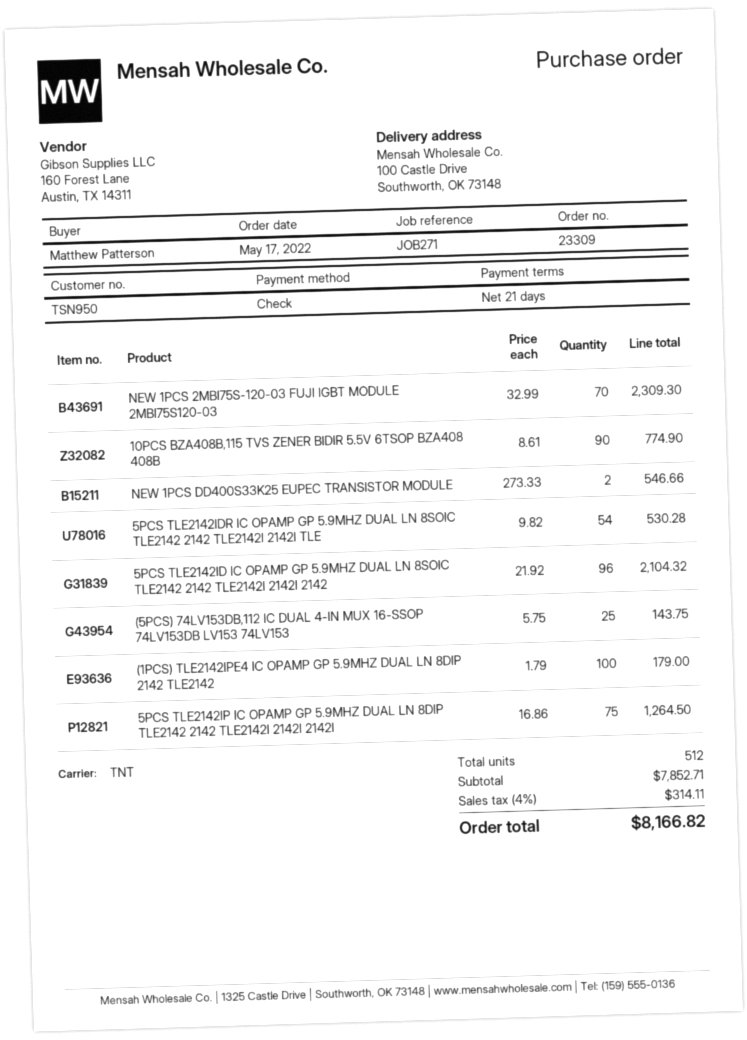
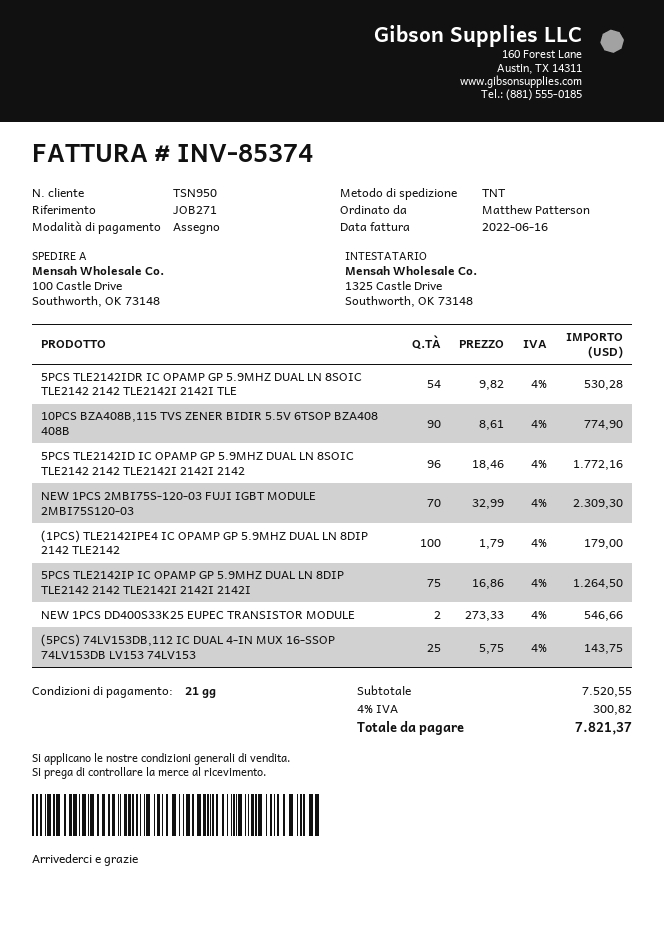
5PCS TLE2142ID IC OPAMP GP 5.9MHZ DUAL LN 8SOIC TLE2142 2142 TLE2142I 2142I 2142: 96 x 21.92 = 2104.32 -> 96 x 18.46 = 1772.16
subtotal: 7852.71 -> 7520.55
tax: 4% = 314.11 -> 4% = 300.82
total: 8166.82 -> 7821.37

